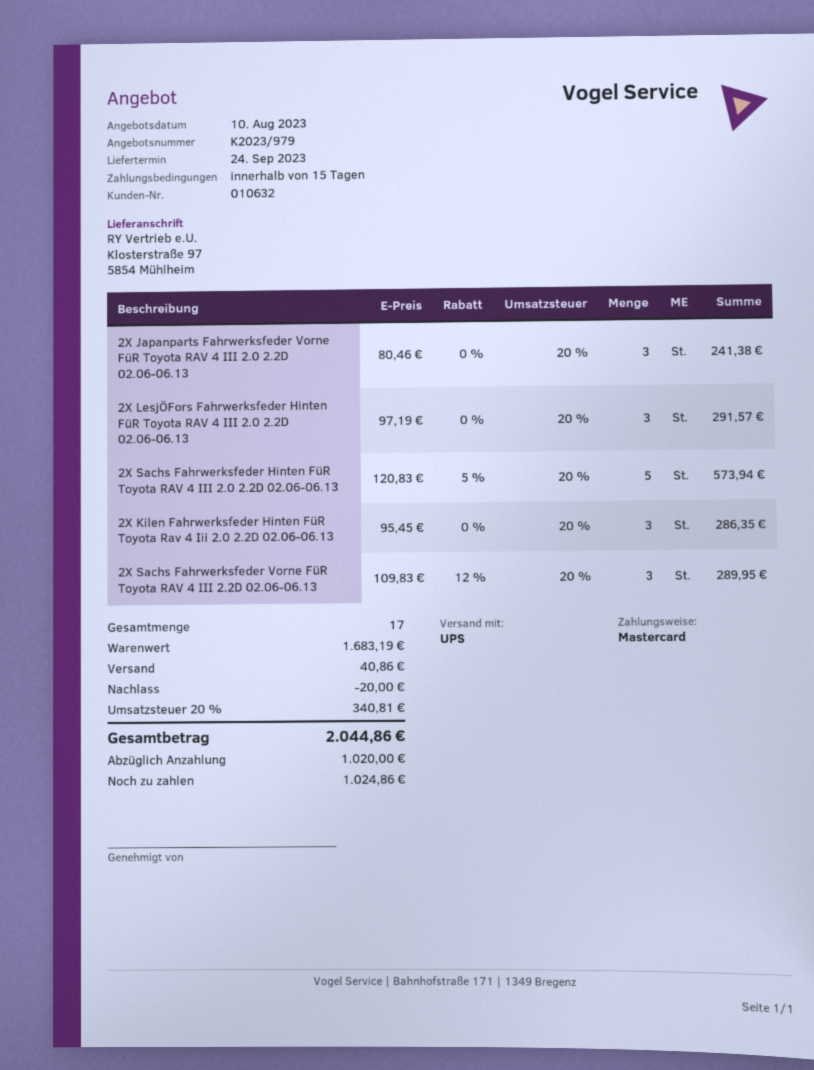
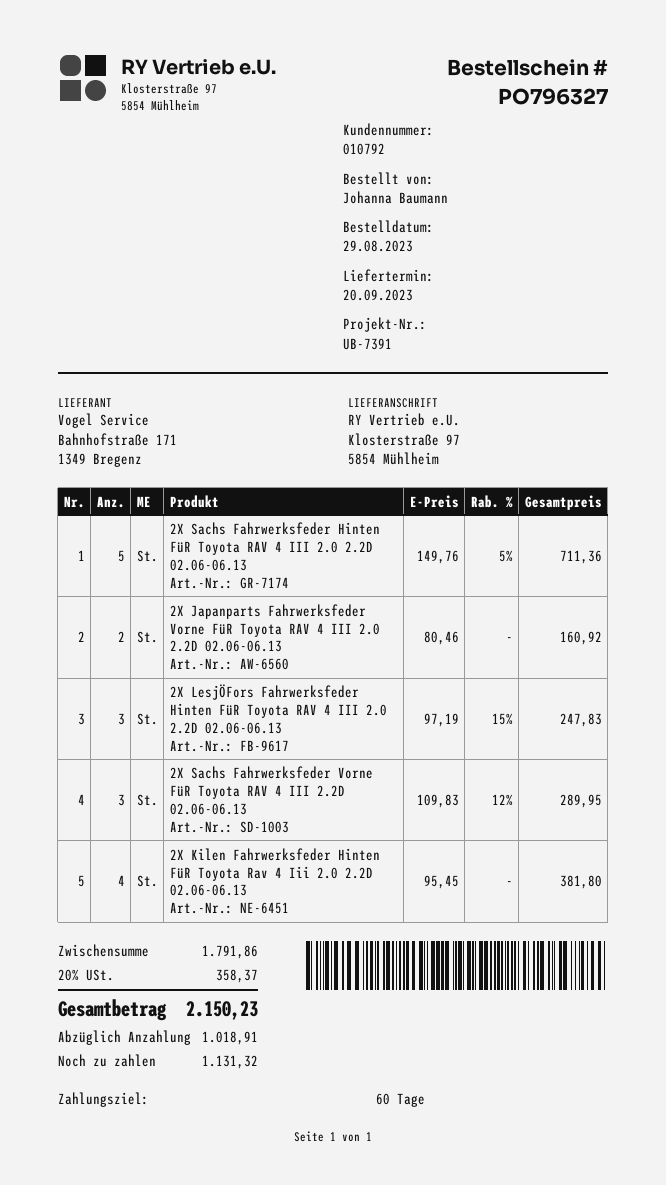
delivery date: 2023-09-24 -> 2023-09-20
payment terms: 15 days -> 60 days
customer number: 010632 -> 010792
2X Japanparts Fahrwerksfeder Vorne FüR Toyota RAV 4 III 2.0 2.2D 02.06-06.13: 3 x 80.46 = 241.38 -> 2 x 80.46 = 160.92
2X LesjÖFors Fahrwerksfeder Hinten FüR Toyota RAV 4 III 2.0 2.2D 02.06-06.13: 3 x 97.19 = 291.57 -> 3 x 97.19 - 15% = 247.83
2X Sachs Fahrwerksfeder Hinten FüR Toyota RAV 4 III 2.0 2.2D 02.06-06.13: 5 x 120.83 - 5% = 573.94 -> 5 x 149.76 - 5% = 711.36
2X Kilen Fahrwerksfeder Hinten FüR Toyota Rav 4 Iii 2.0 2.2D 02.06-06.13: 3 x 95.45 = 286.35 -> 4 x 95.45 = 381.80
subtotal: 1683.19 -> 1791.86
discount: 20.00 -> none
shipping: 40.86 -> none
tax: 20% = 340.81 -> 20% = 358.37
total: 2044.86 -> 2150.23
deposit: 1020.00 -> 1018.91
balance: 1024.86 -> 1131.32

